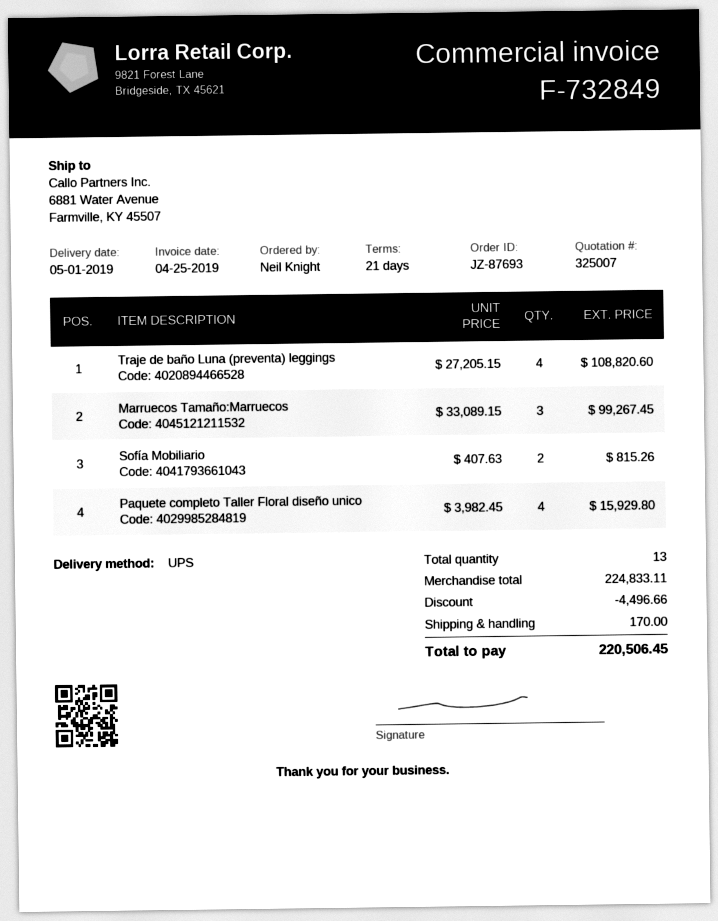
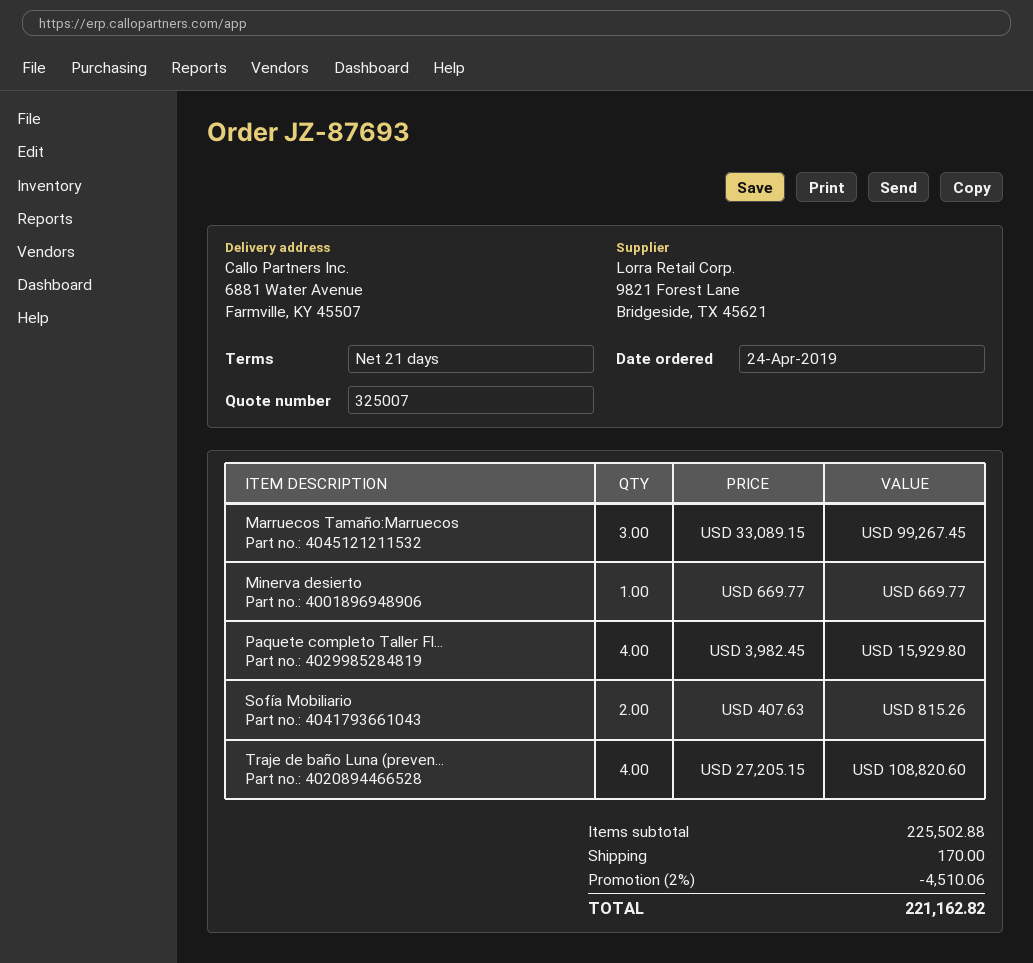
Minerva desierto: none -> 1 x 669.77 = 669.77
subtotal: 224833.11 -> 225502.88
discount: 4496.66 -> 4510.06
total: 220506.45 -> 221162.82

